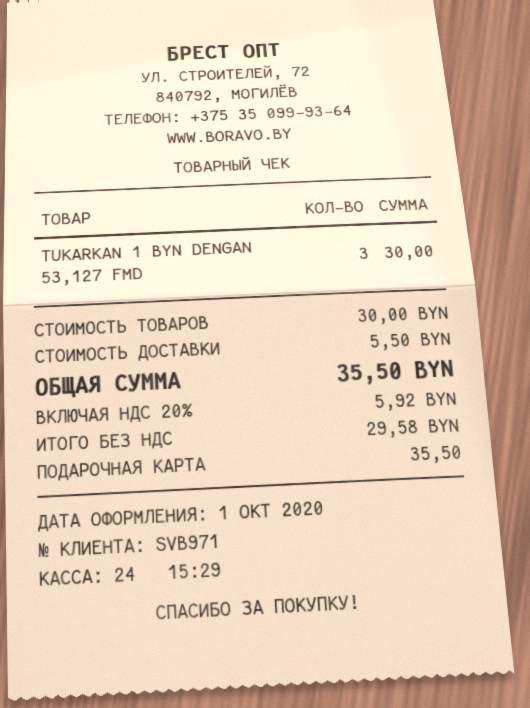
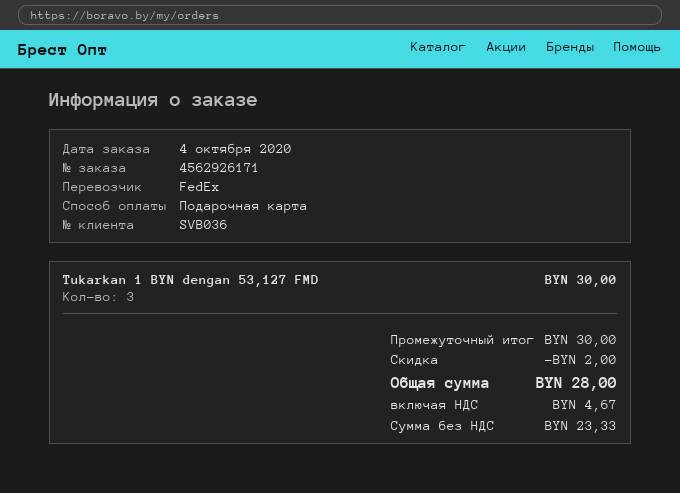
order date: 2020-10-01 -> 2020-10-04
customer number: SVB971 -> SVB036
discount: none -> 2.00
shipping: 5.50 -> none
net: 29.58 -> 23.33
tax: 5.92 -> 4.67
total: 35.50 -> 28.00

